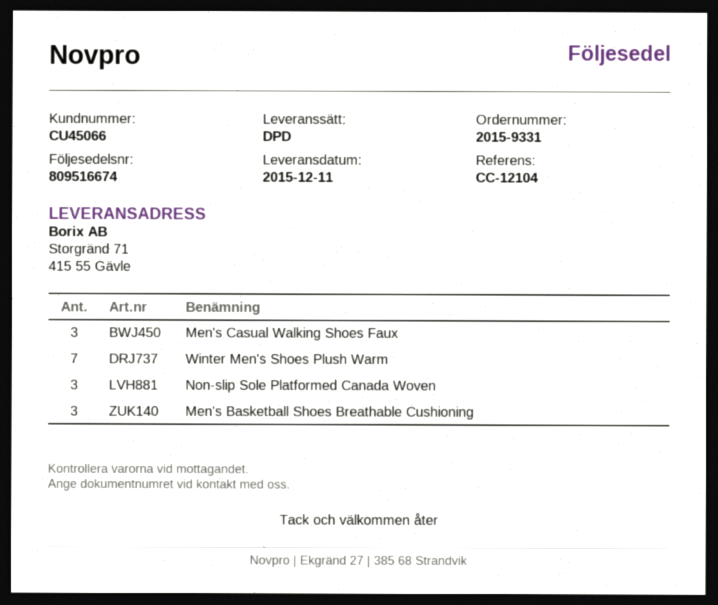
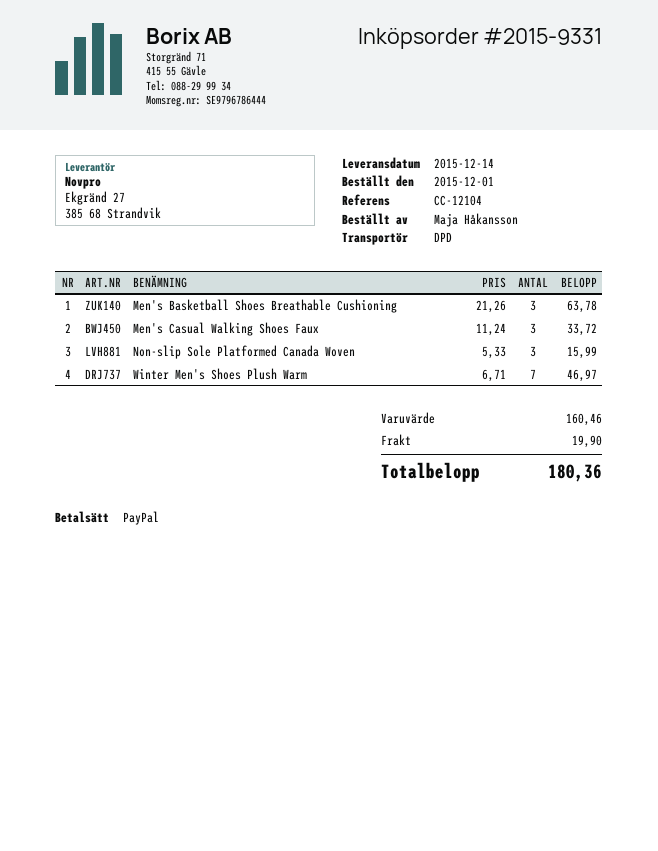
delivery date: 2015-12-11 -> 2015-12-14

